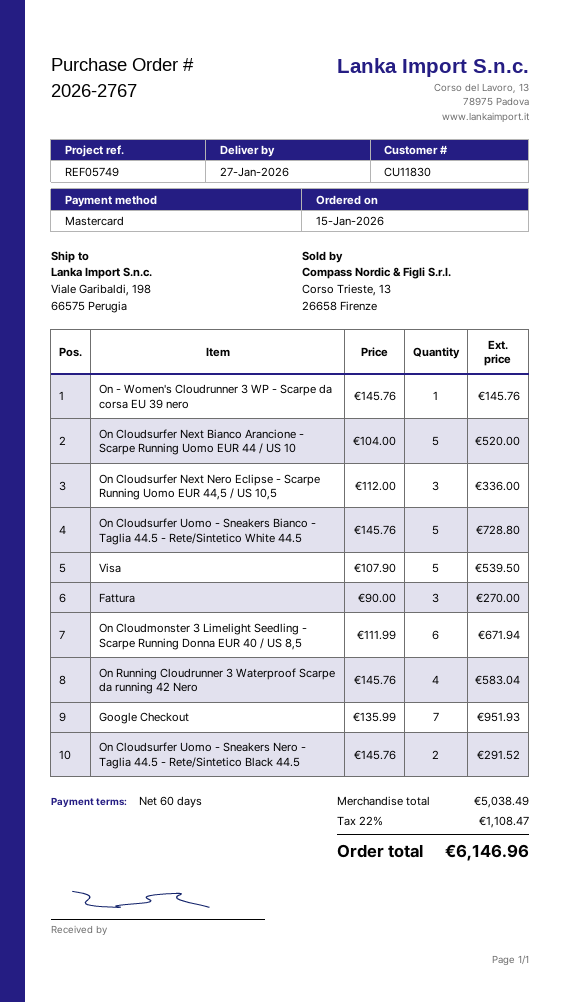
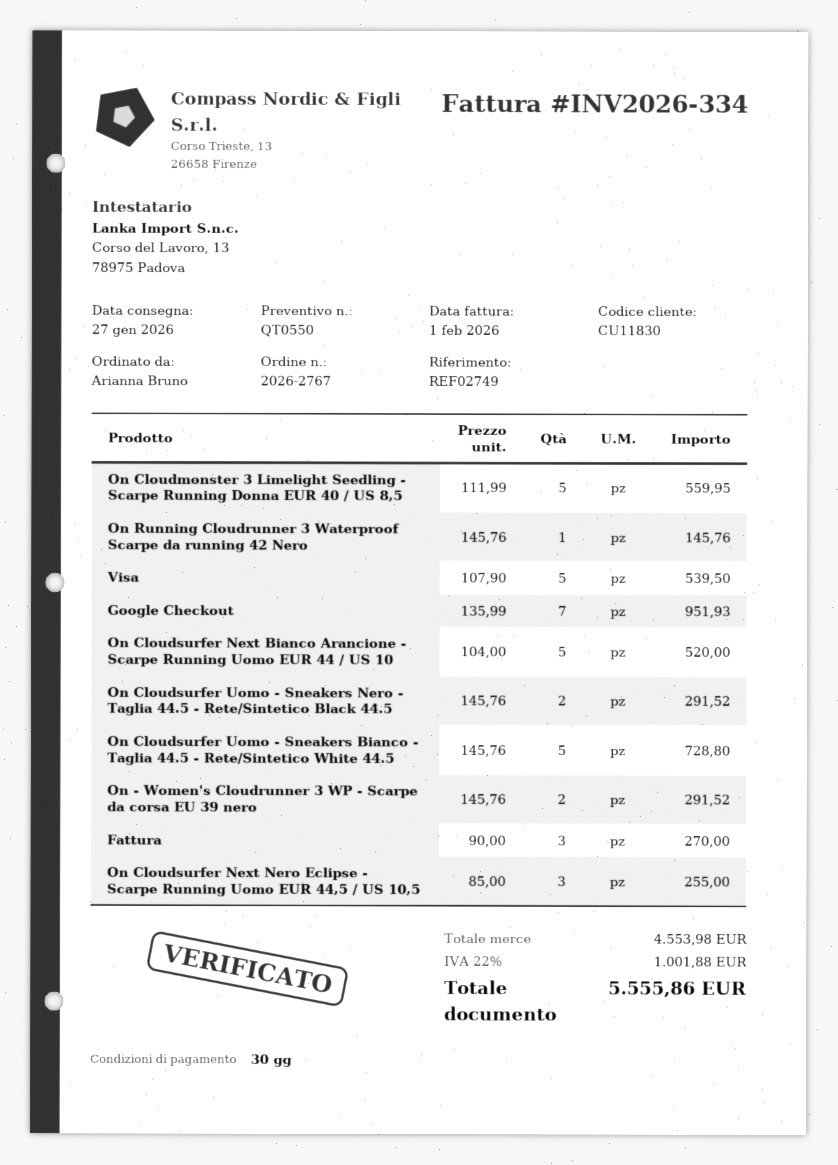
payment terms: 60 days -> 30 days
reference: REF05749 -> REF02749
On - Women's Cloudrunner 3 WP - Scarpe da corsa EU 39 nero: 1 x 145.76 = 145.76 -> 2 x 145.76 = 291.52
On Cloudsurfer Next Nero Eclipse - Scarpe Running Uomo EUR 44,5 / US 10,5: 3 x 112.00 = 336.00 -> 3 x 85.00 = 255.00
On Cloudmonster 3 Limelight Seedling - Scarpe Running Donna EUR 40 / US 8,5: 6 x 111.99 = 671.94 -> 5 x 111.99 = 559.95
On Running Cloudrunner 3 Waterproof Scarpe da running 42 Nero: 4 x 145.76 = 583.04 -> 1 x 145.76 = 145.76
subtotal: 5038.49 -> 4553.98
tax: 22% = 1108.47 -> 22% = 1001.88
total: 6146.96 -> 5555.86

